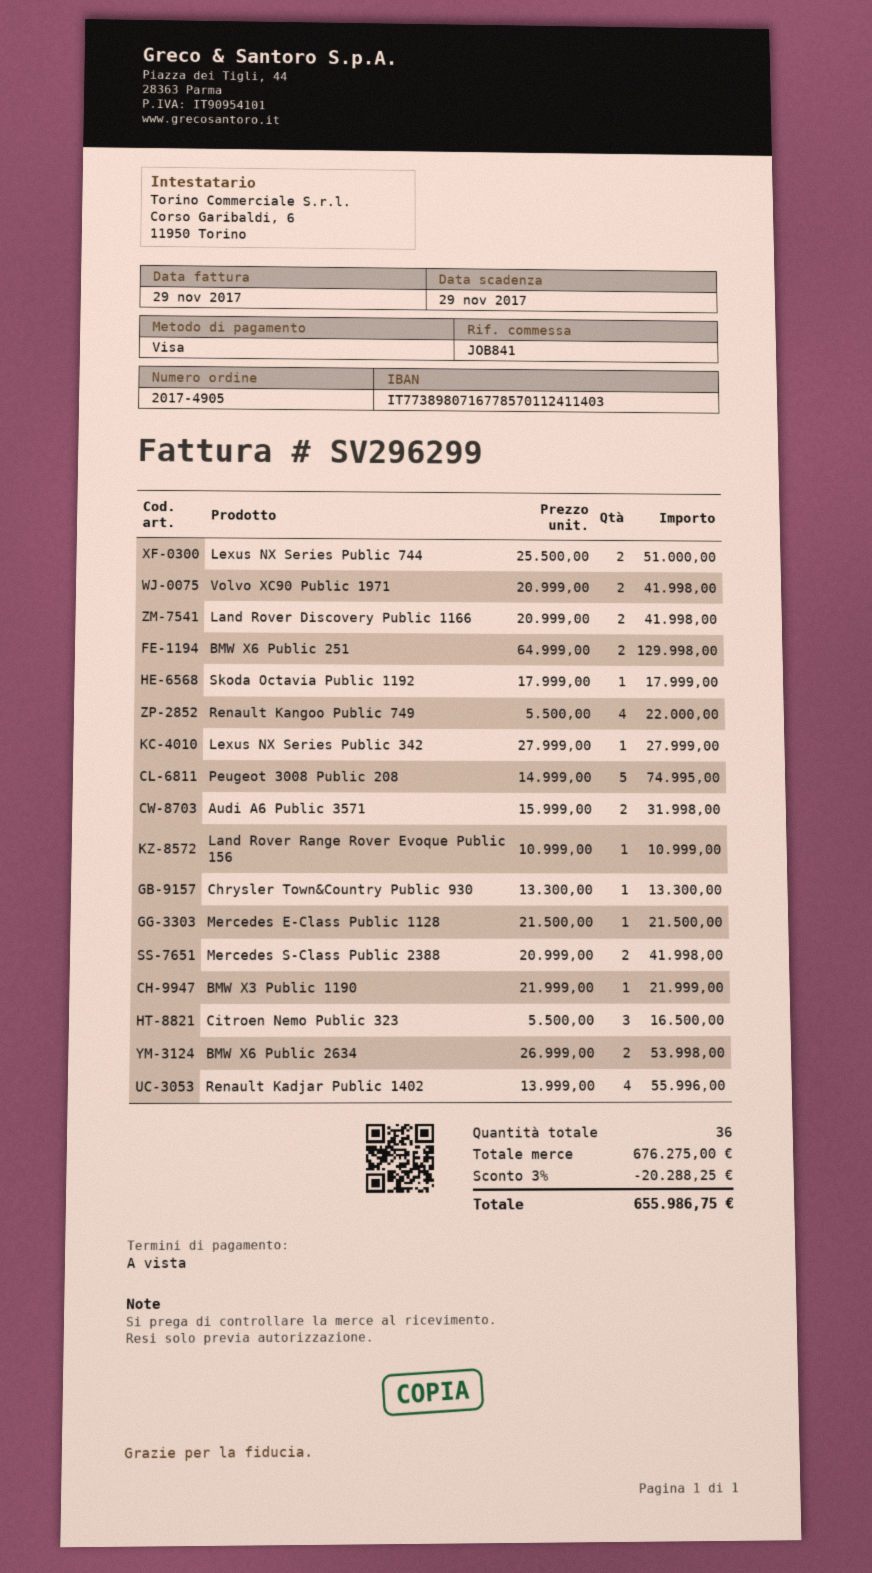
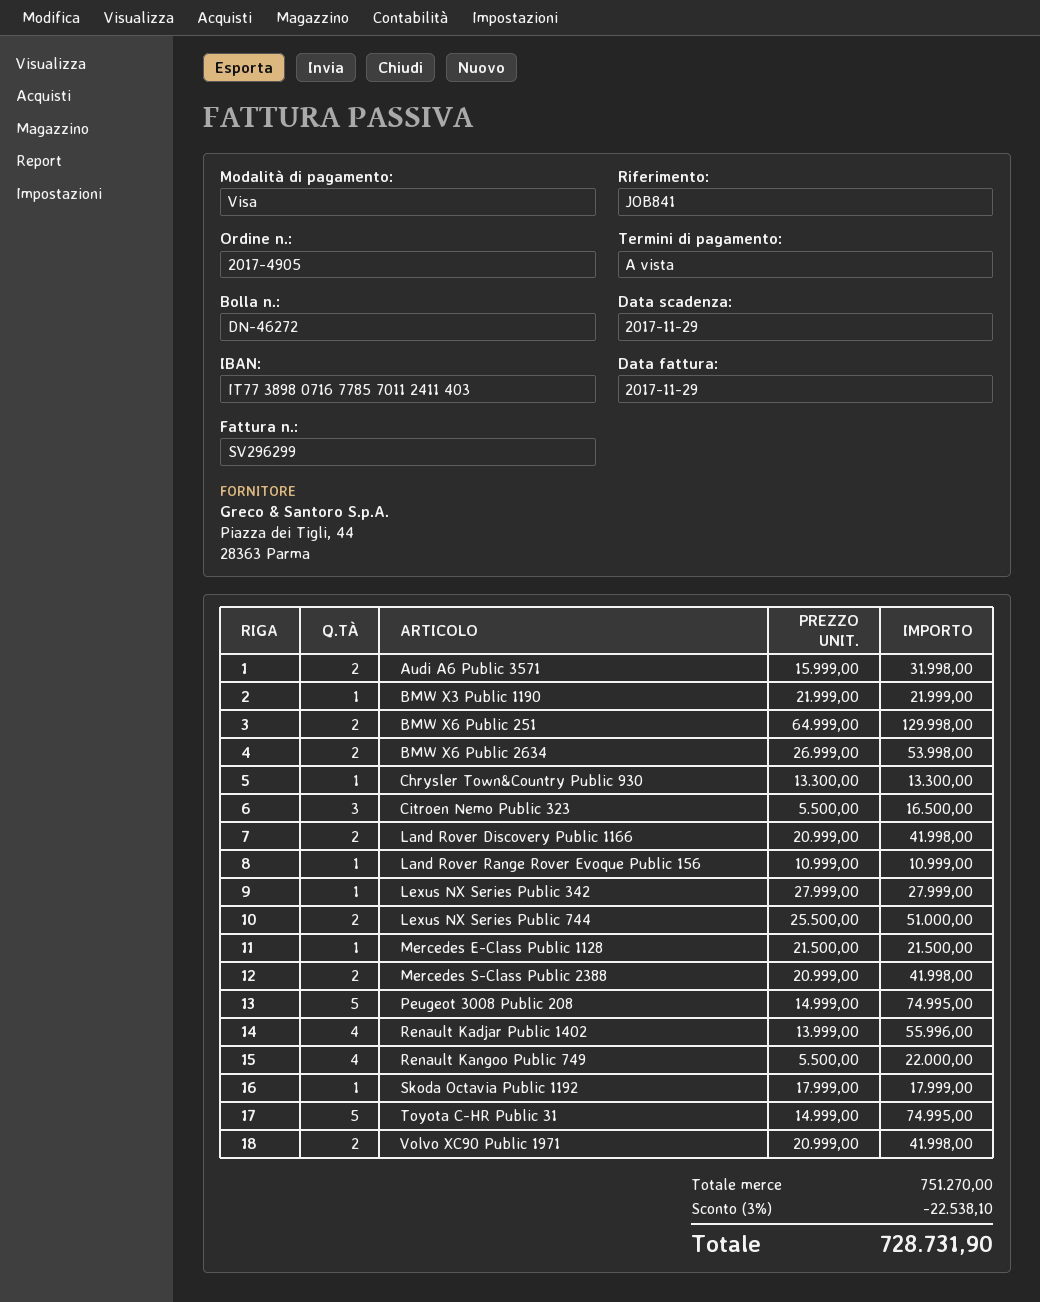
Toyota C-HR Public 31: none -> 5 x 14999.00 = 74995.00
subtotal: 676275.00 -> 751270.00
discount: 3% = 20288.25 -> 3% = 22538.10
total: 655986.75 -> 728731.90

